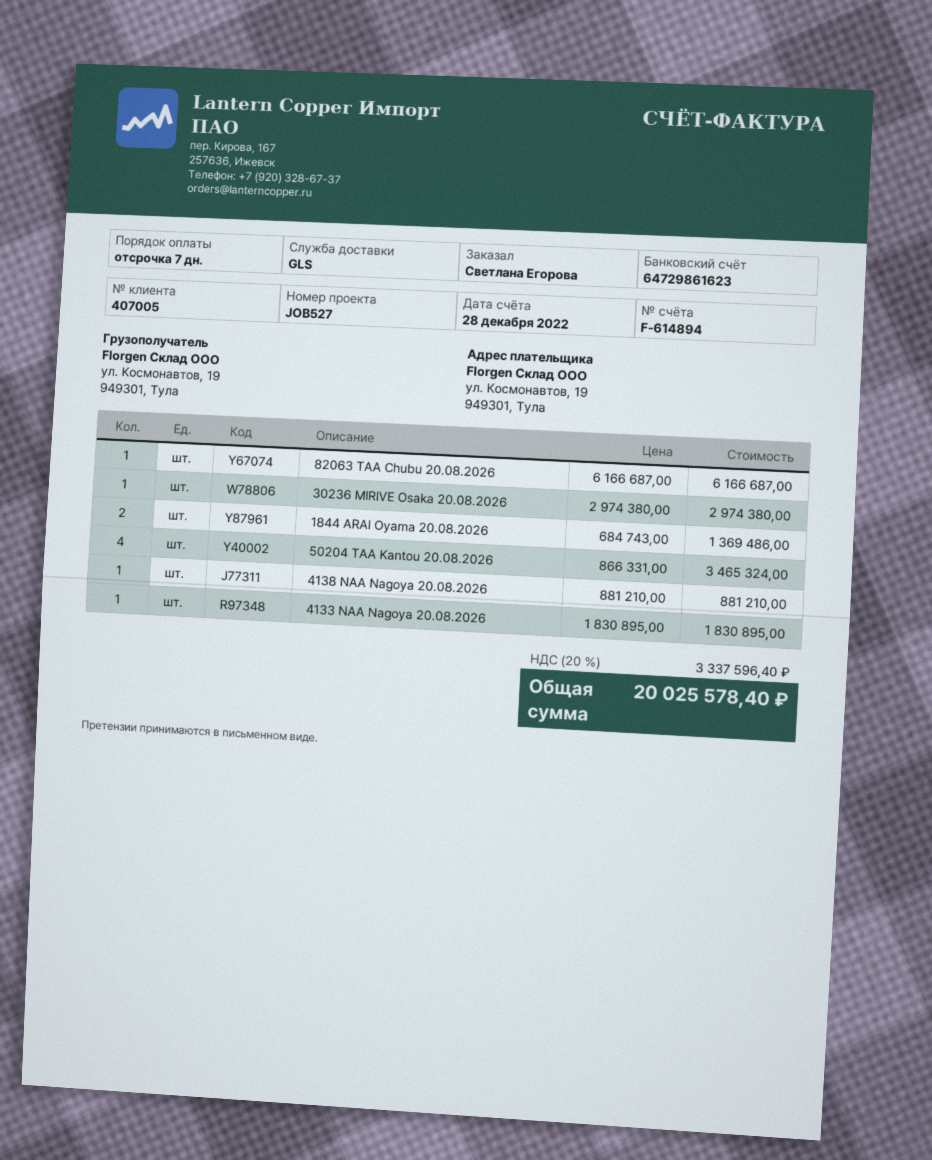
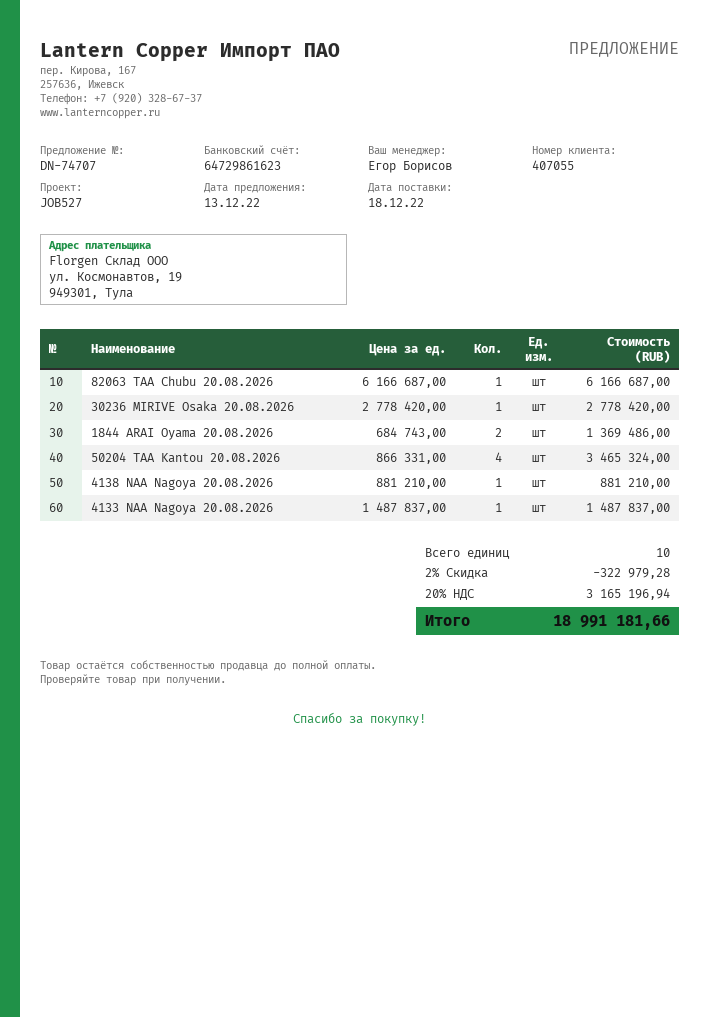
customer number: 407005 -> 407055
30236 MIRIVE Osaka 20.08.2026: 1 x 2974380.00 = 2974380.00 -> 1 x 2778420.00 = 2778420.00
4133 NAA Nagoya 20.08.2026: 1 x 1830895.00 = 1830895.00 -> 1 x 1487837.00 = 1487837.00
discount: none -> 2% = 322979.28
tax: 20% = 3337596.40 -> 20% = 3165196.94
total: 20025578.40 -> 18991181.66

